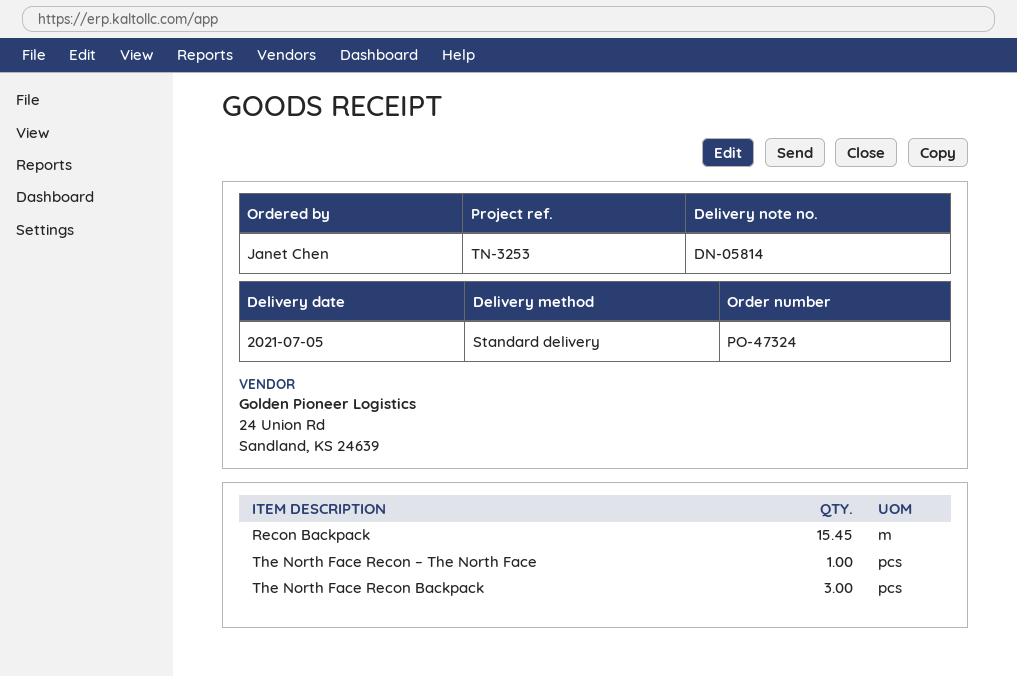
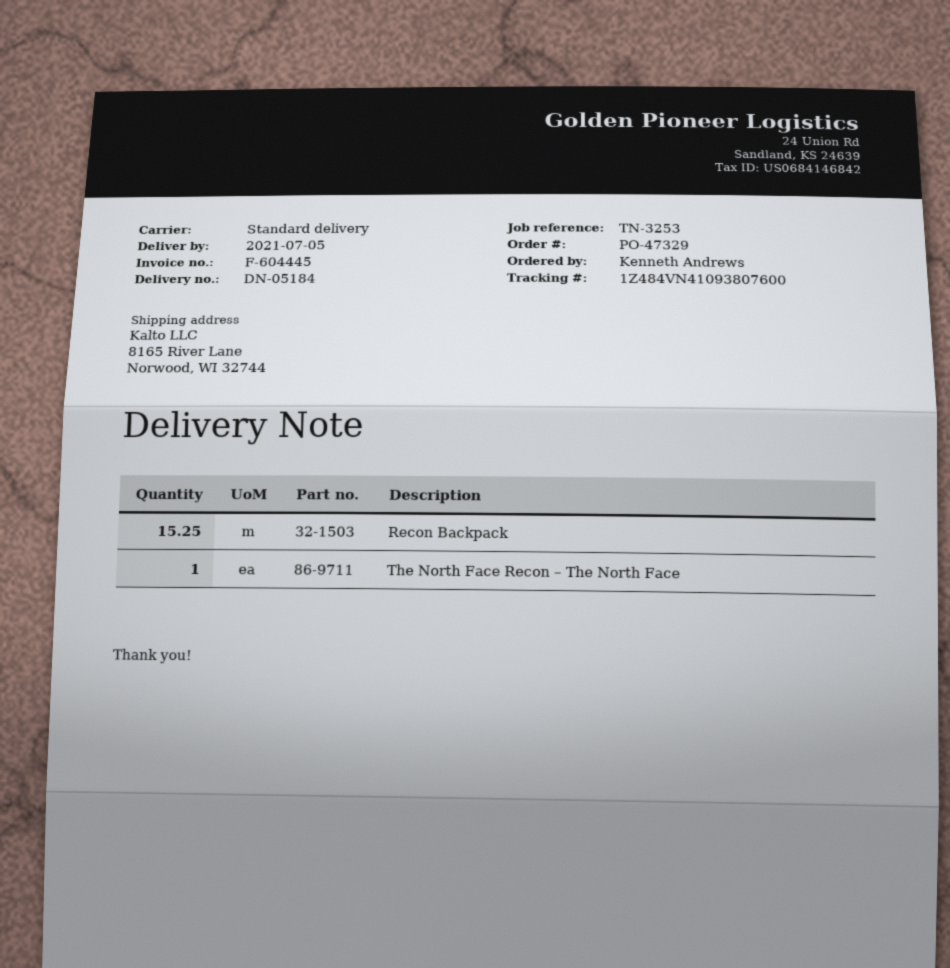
order number: PO-47324 -> PO-47329
delivery note number: DN-05814 -> DN-05184
ordered by: Janet Chen -> Kenneth Andrews
Recon Backpack: 15.45 -> 15.25
The North Face Recon Backpack: 3 -> none

